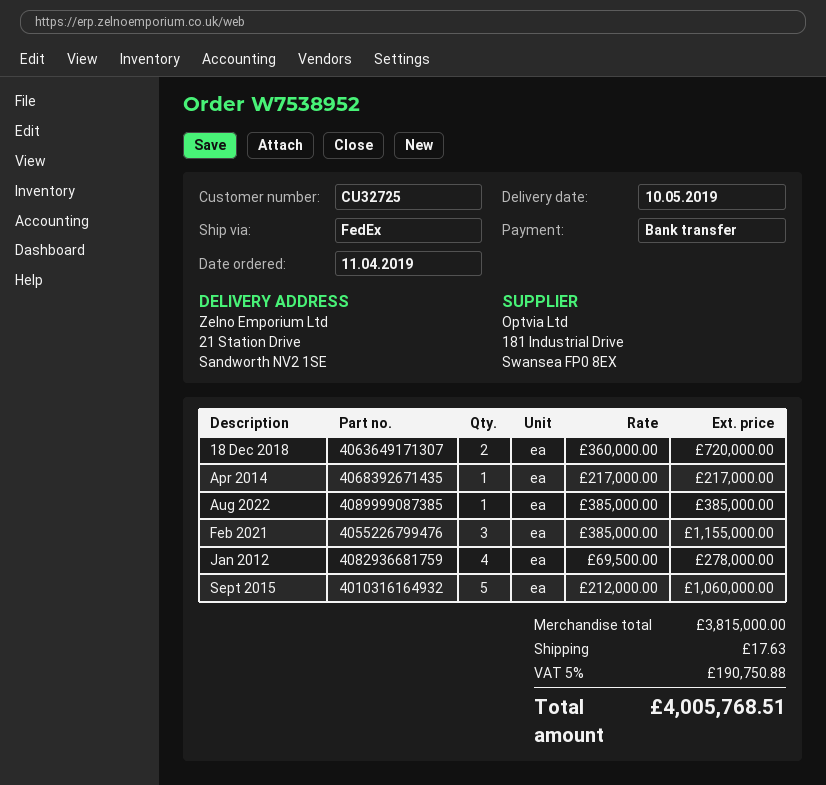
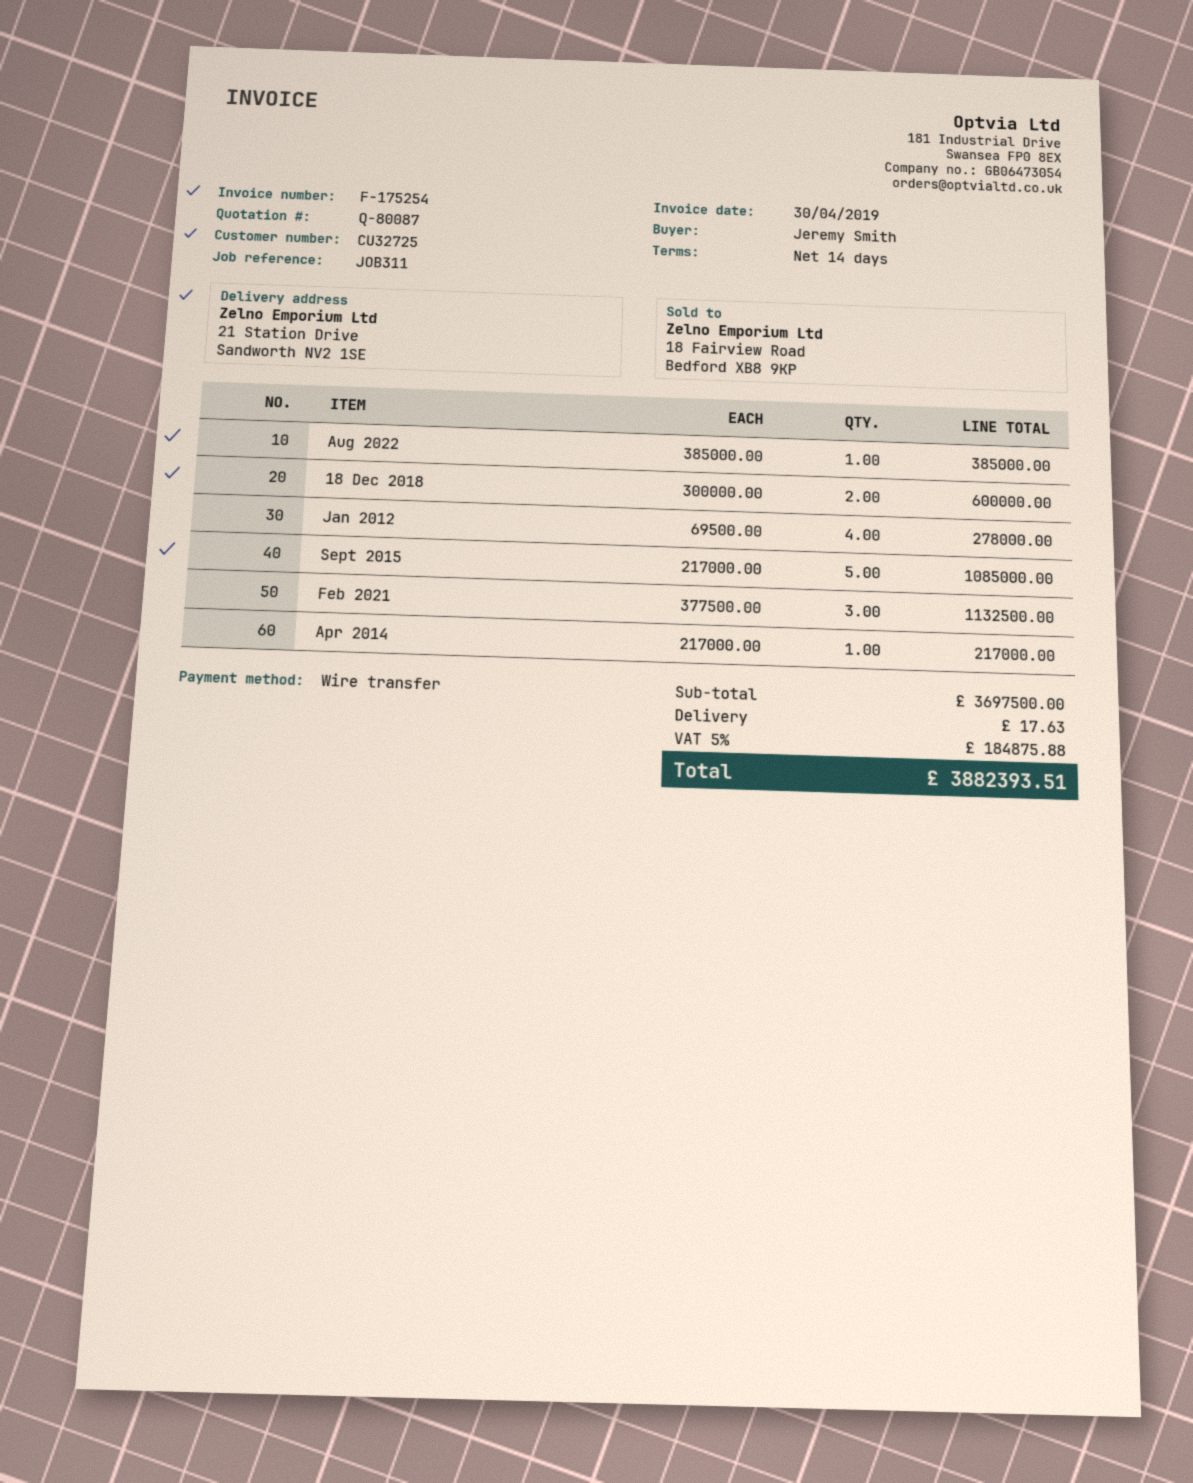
18 Dec 2018: 2 x 360000.00 = 720000.00 -> 2 x 300000.00 = 600000.00
Feb 2021: 3 x 385000.00 = 1155000.00 -> 3 x 377500.00 = 1132500.00
Sept 2015: 5 x 212000.00 = 1060000.00 -> 5 x 217000.00 = 1085000.00
subtotal: 3815000.00 -> 3697500.00
tax: 5% = 190750.88 -> 5% = 184875.88
total: 4005768.51 -> 3882393.51

